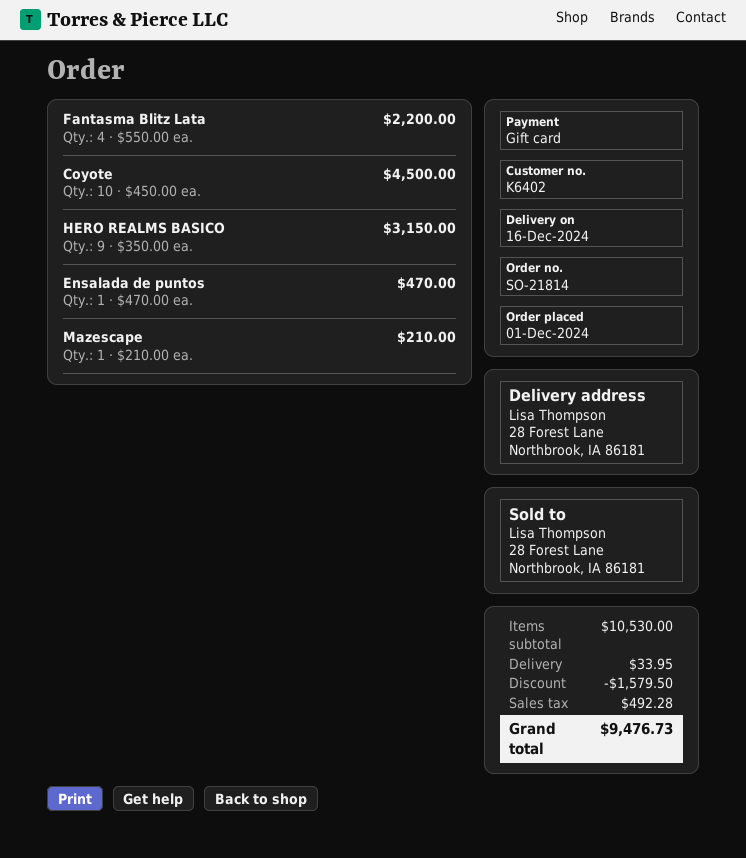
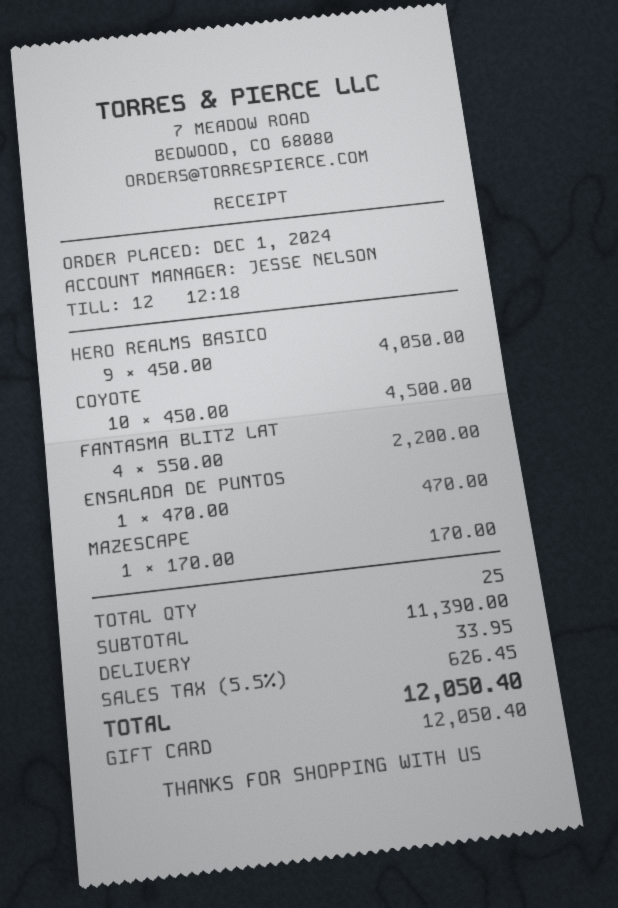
HERO REALMS BASICO: 9 x 350.00 = 3150.00 -> 9 x 450.00 = 4050.00
Mazescape: 1 x 210.00 = 210.00 -> 1 x 170.00 = 170.00
subtotal: 10530.00 -> 11390.00
discount: 1579.50 -> none
tax: 492.28 -> 626.45
total: 9476.73 -> 12050.40

